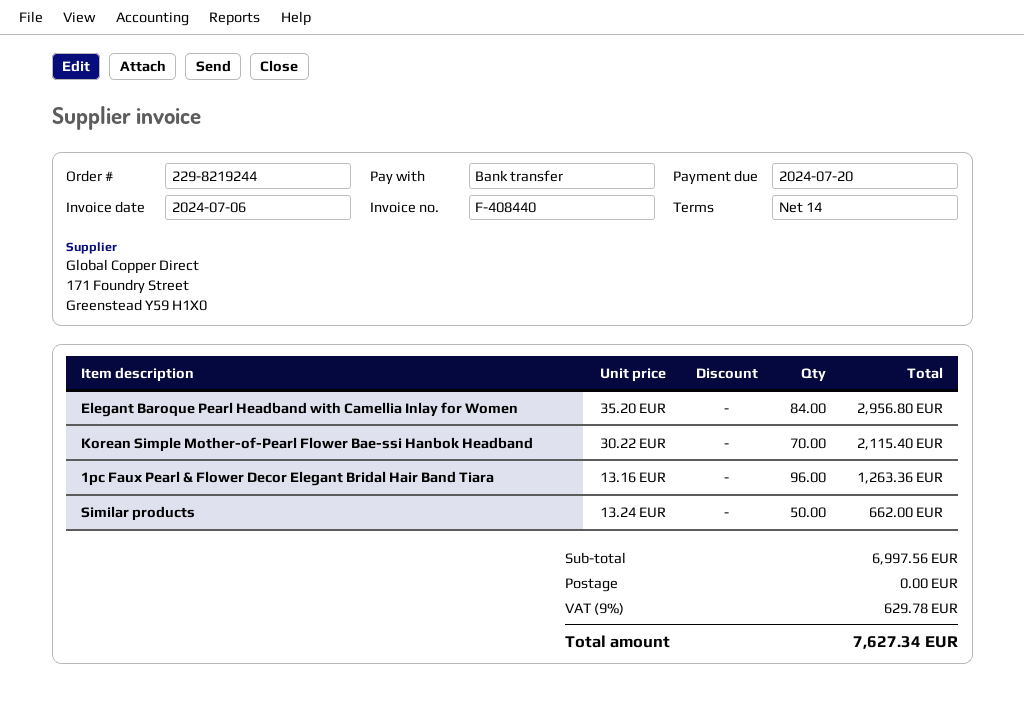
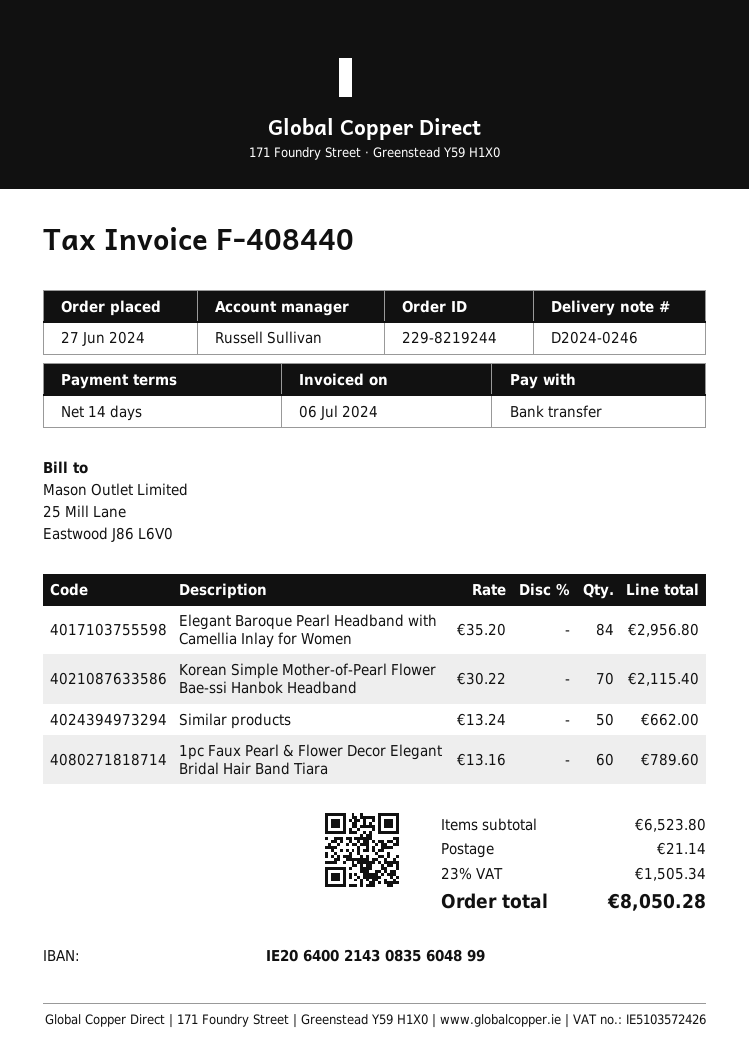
1pc Faux Pearl & Flower Decor Elegant Bridal Hair Band Tiara: 96 x 13.16 = 1263.36 -> 60 x 13.16 = 789.60
subtotal: 6997.56 -> 6523.80
shipping: 0.00 -> 21.14
tax: 9% = 629.78 -> 23% = 1505.34
total: 7627.34 -> 8050.28

